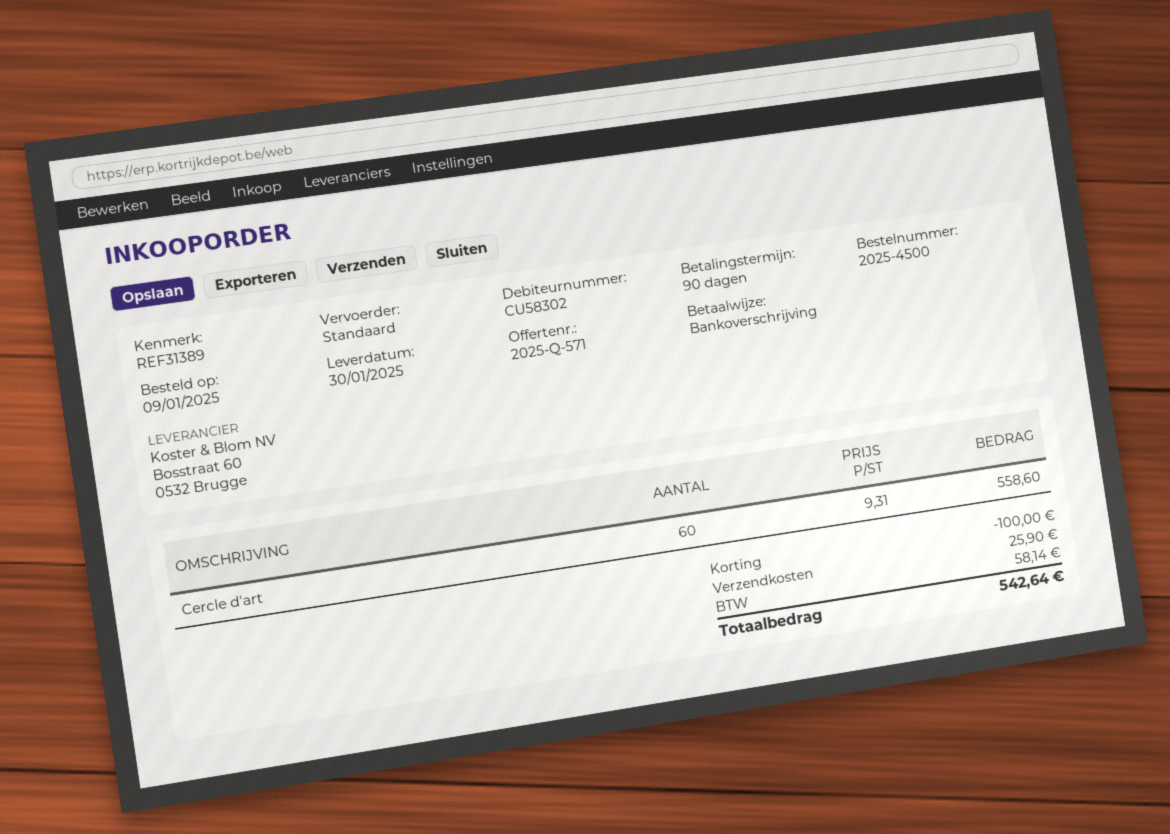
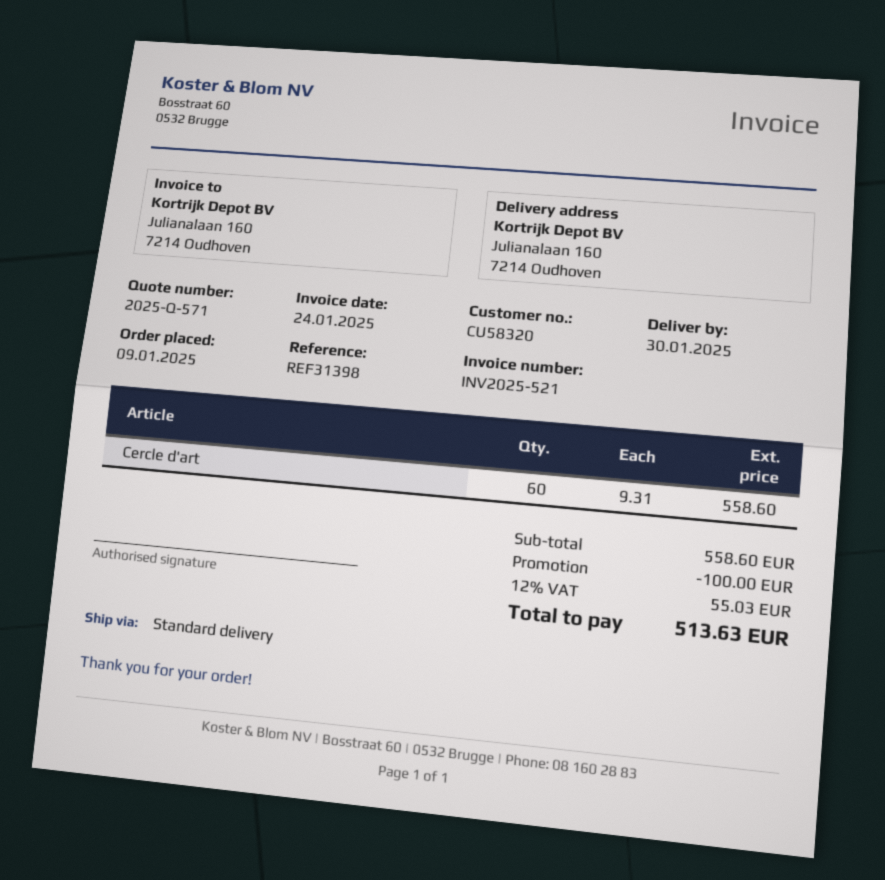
customer number: CU58302 -> CU58320
reference: REF31389 -> REF31398
shipping: 25.90 -> none
tax: 58.14 -> 55.03
total: 542.64 -> 513.63

